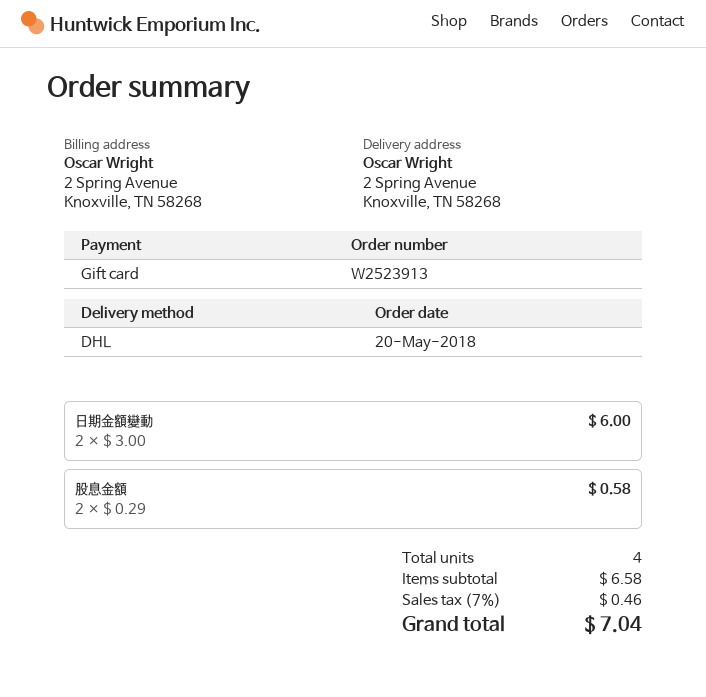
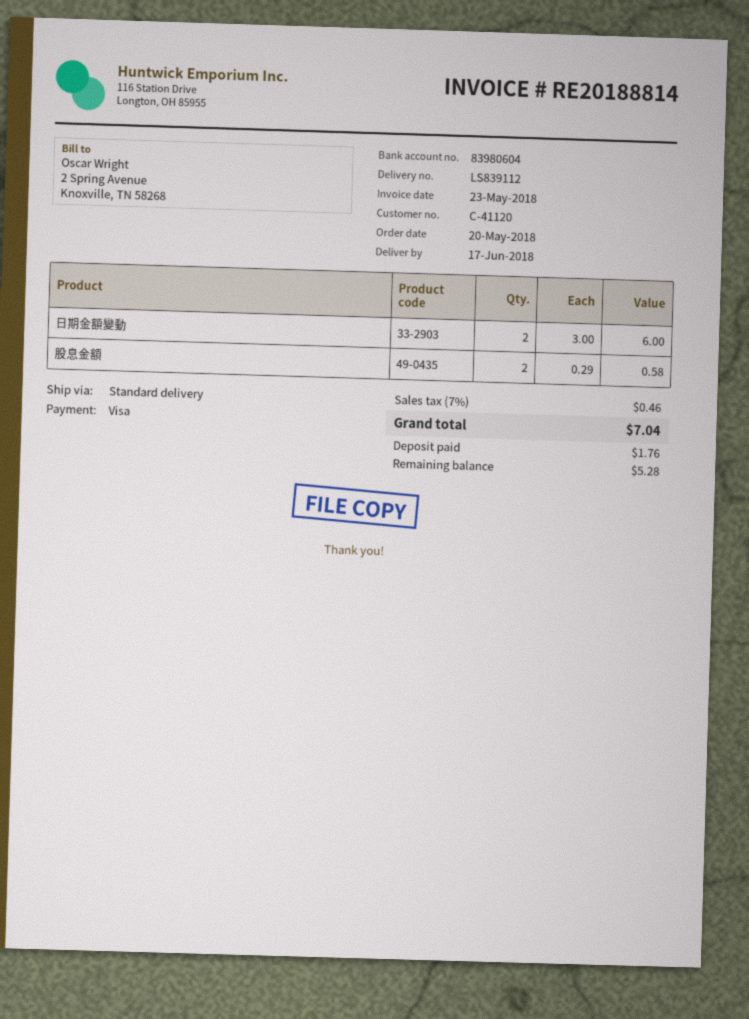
payment method: gift card -> Visa
shipping method: DHL -> standard

